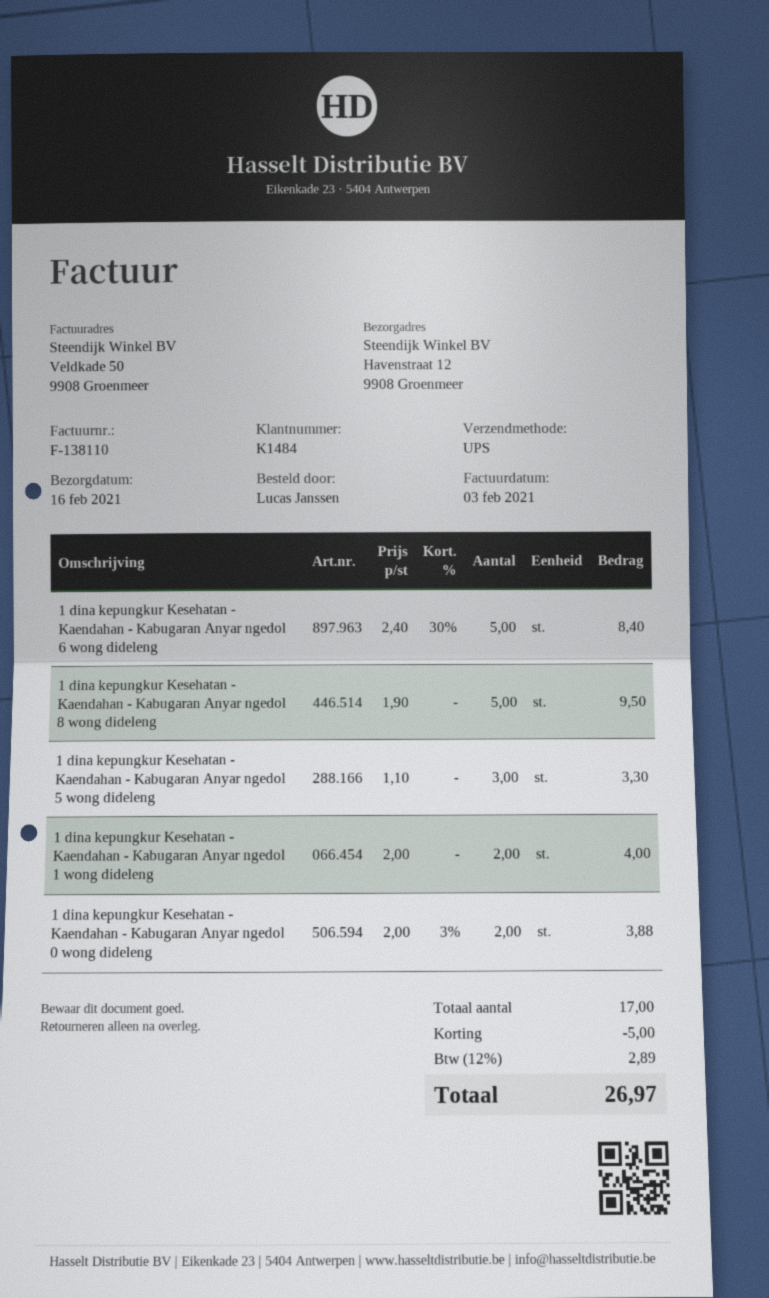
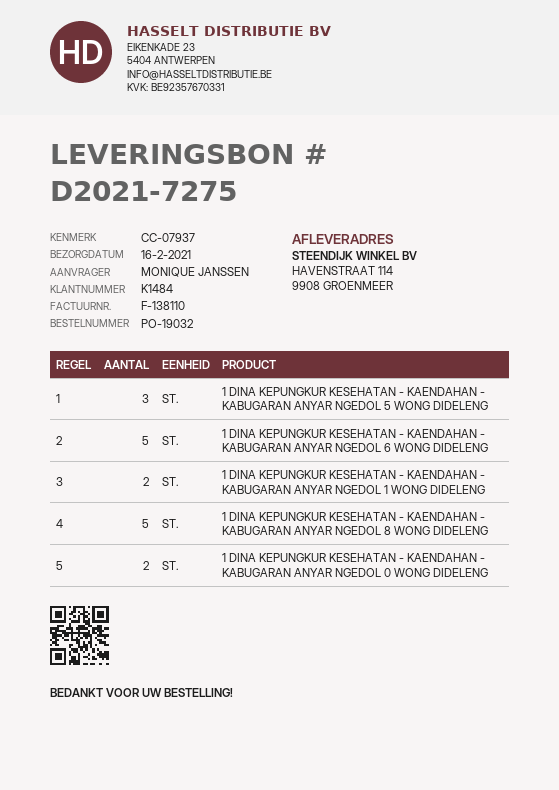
ordered by: Lucas Janssen -> MONIQUE JANSSEN
ship to: Havenstraat 12, 9908 Groenmeer -> HAVENSTRAAT 114, 9908 GROENMEER

